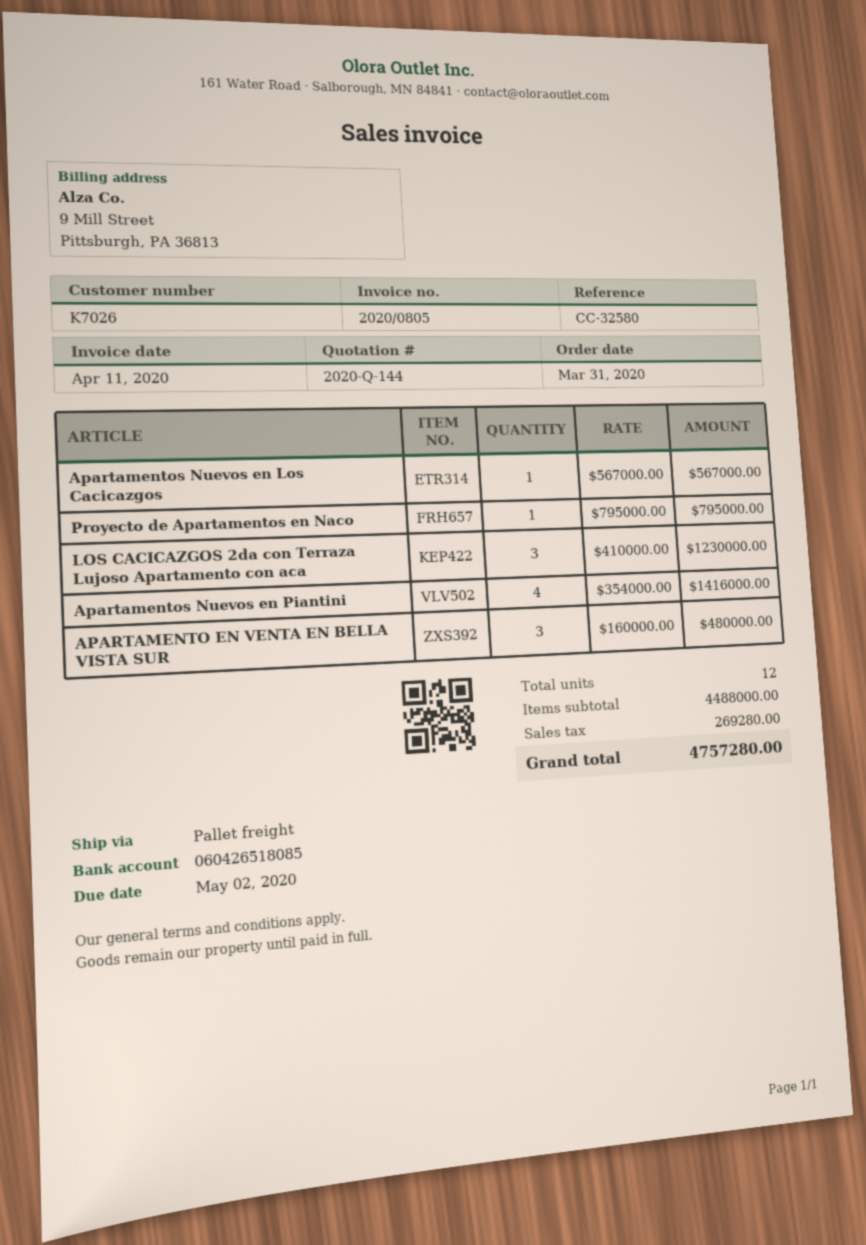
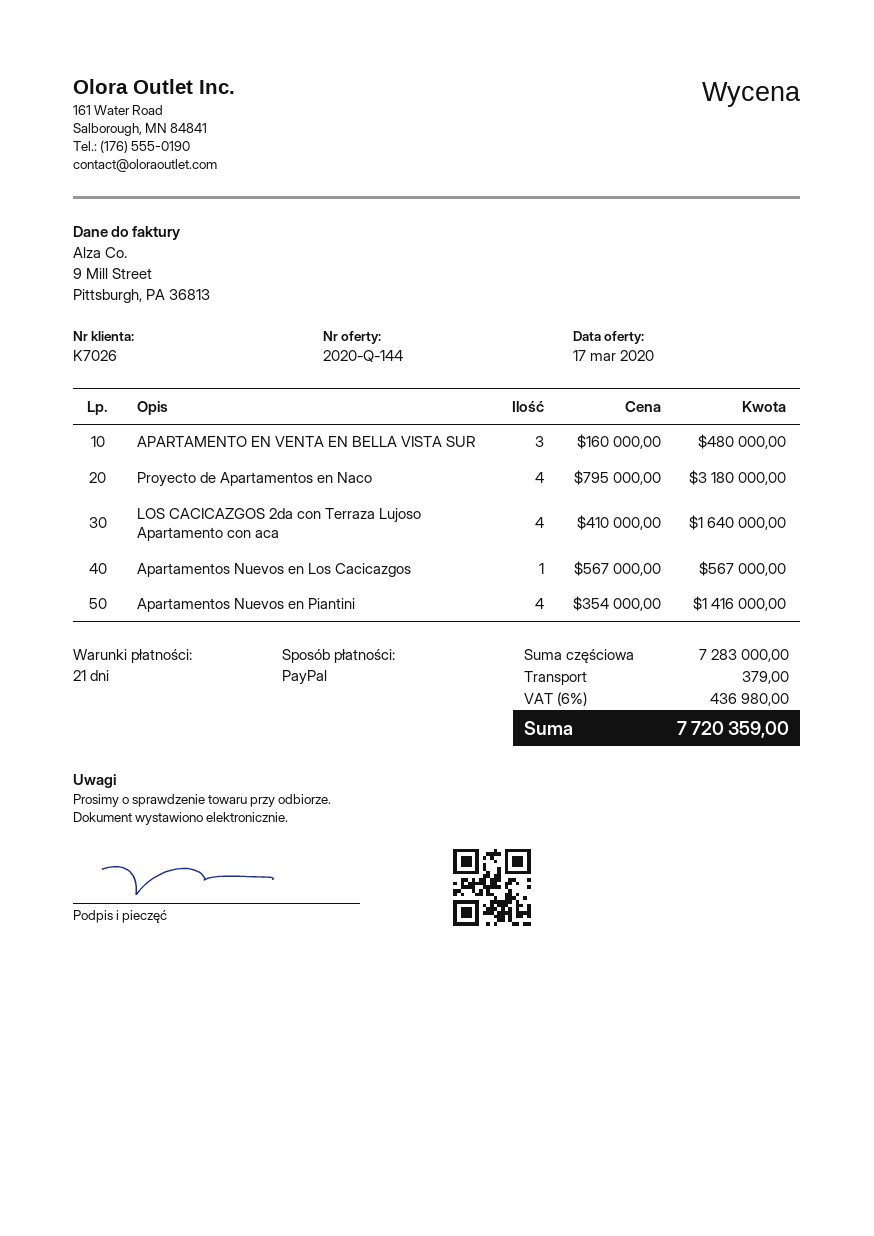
Proyecto de Apartamentos en Naco: 1 x 795000.00 = 795000.00 -> 4 x 795000.00 = 3180000.00
LOS CACICAZGOS 2da con Terraza Lujoso Apartamento con aca: 3 x 410000.00 = 1230000.00 -> 4 x 410000.00 = 1640000.00
subtotal: 4488000.00 -> 7283000.00
shipping: none -> 379.00
tax: 269280.00 -> 436980.00
total: 4757280.00 -> 7720359.00

